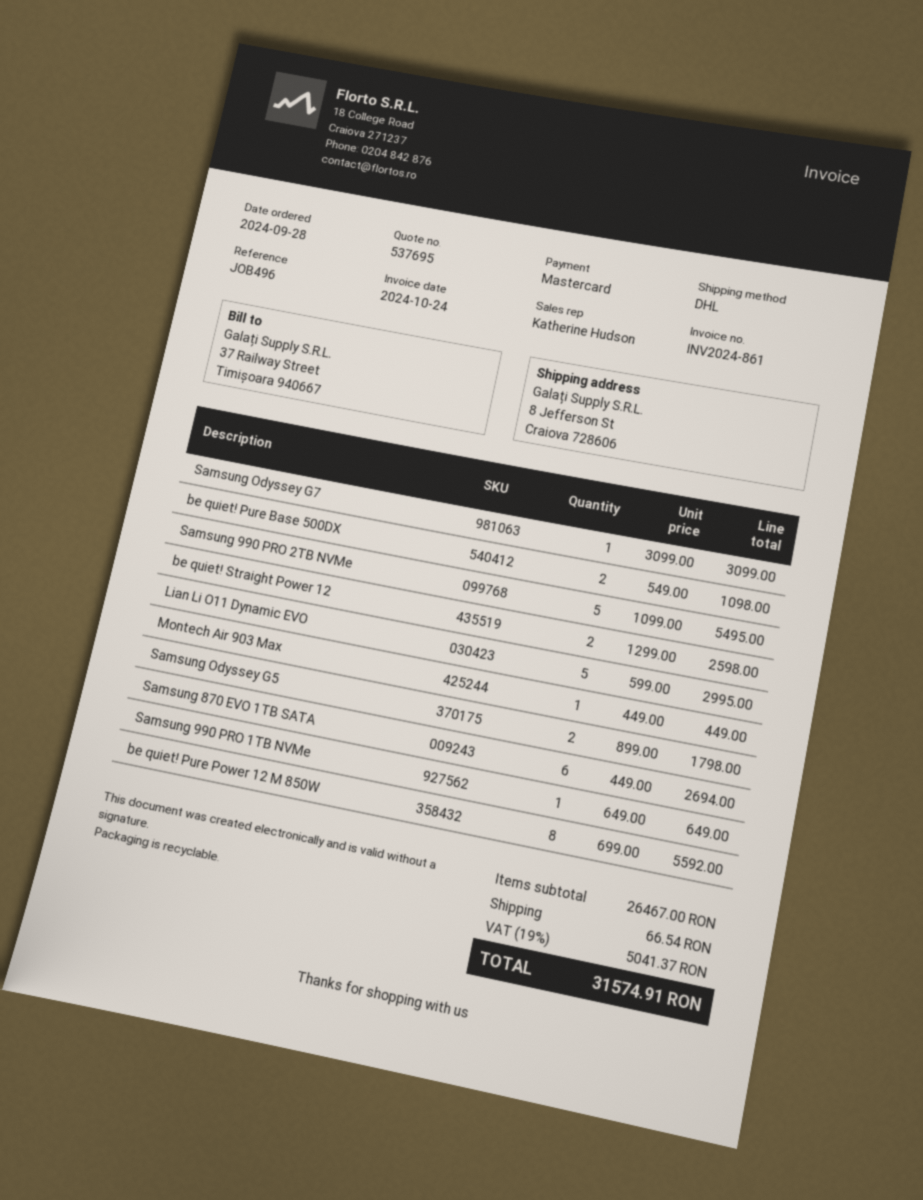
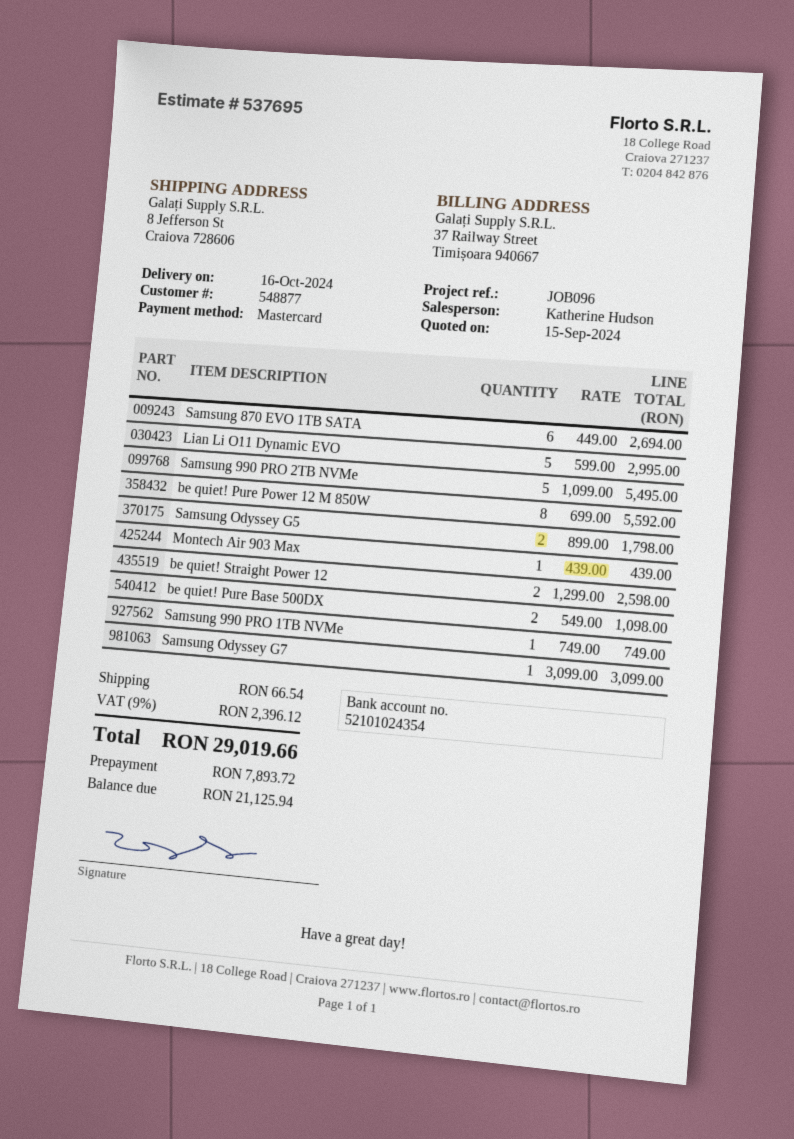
reference: JOB496 -> JOB096
Montech Air 903 Max: 1 x 449.00 = 449.00 -> 1 x 439.00 = 439.00
Samsung 990 PRO 1TB NVMe: 1 x 649.00 = 649.00 -> 1 x 749.00 = 749.00
tax: 19% = 5041.37 -> 9% = 2396.12
total: 31574.91 -> 29019.66

